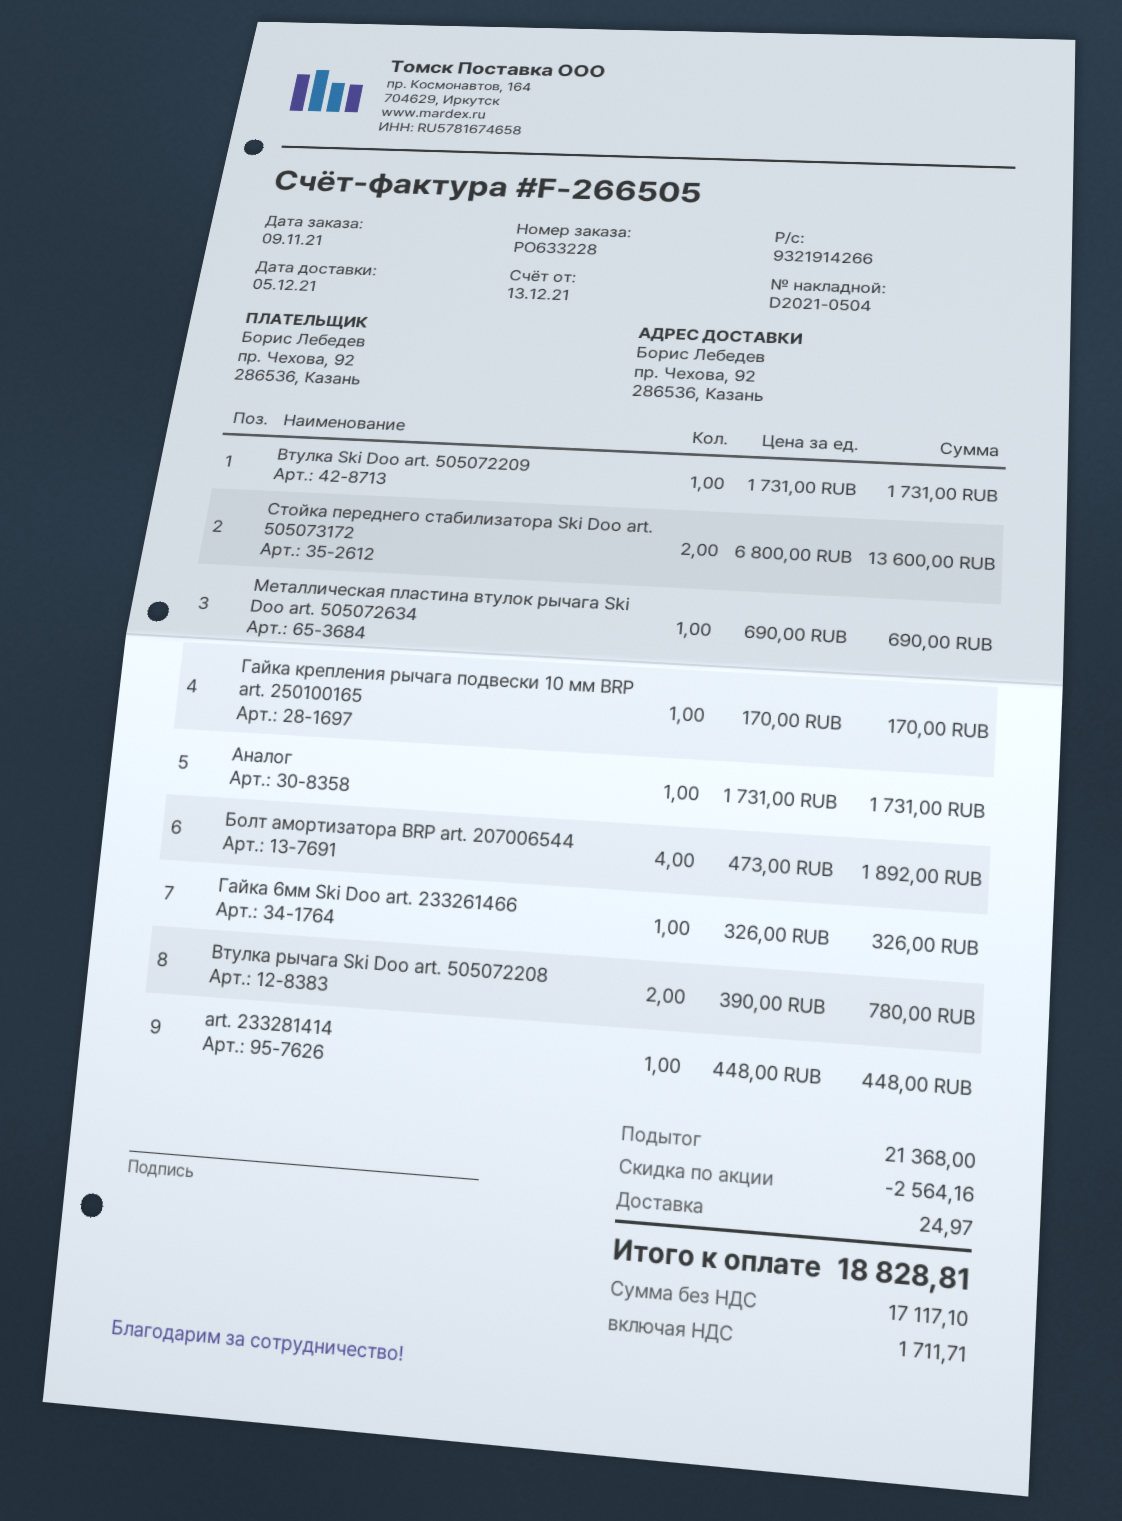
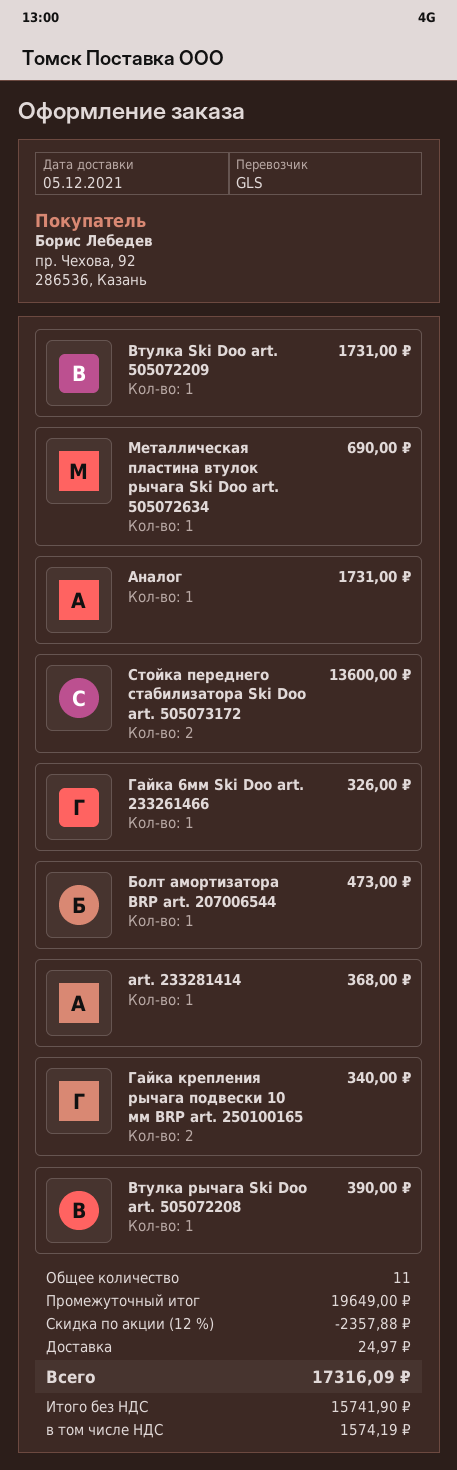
Гайка крепления рычага подвески 10 мм BRP art. 250100165: 1 for 170.00 -> 2 for 340.00
Болт амортизатора BRP art. 207006544: 4 for 1892.00 -> 1 for 473.00
Втулка рычага Ski Doo art. 505072208: 2 for 780.00 -> 1 for 390.00
art. 233281414: 1 for 448.00 -> 1 for 368.00
subtotal: 21368.00 -> 19649.00
discount: 2564.16 -> 2357.88
net: 17117.10 -> 15741.90
tax: 1711.71 -> 1574.19
total: 18828.81 -> 17316.09

